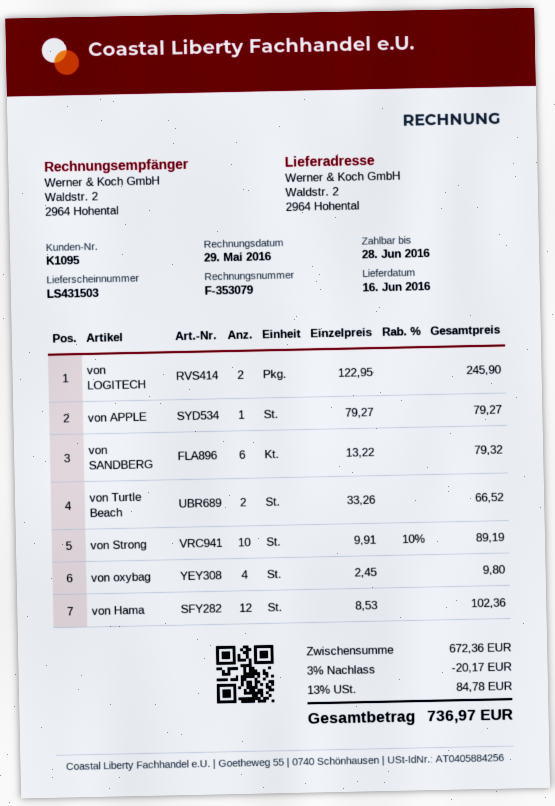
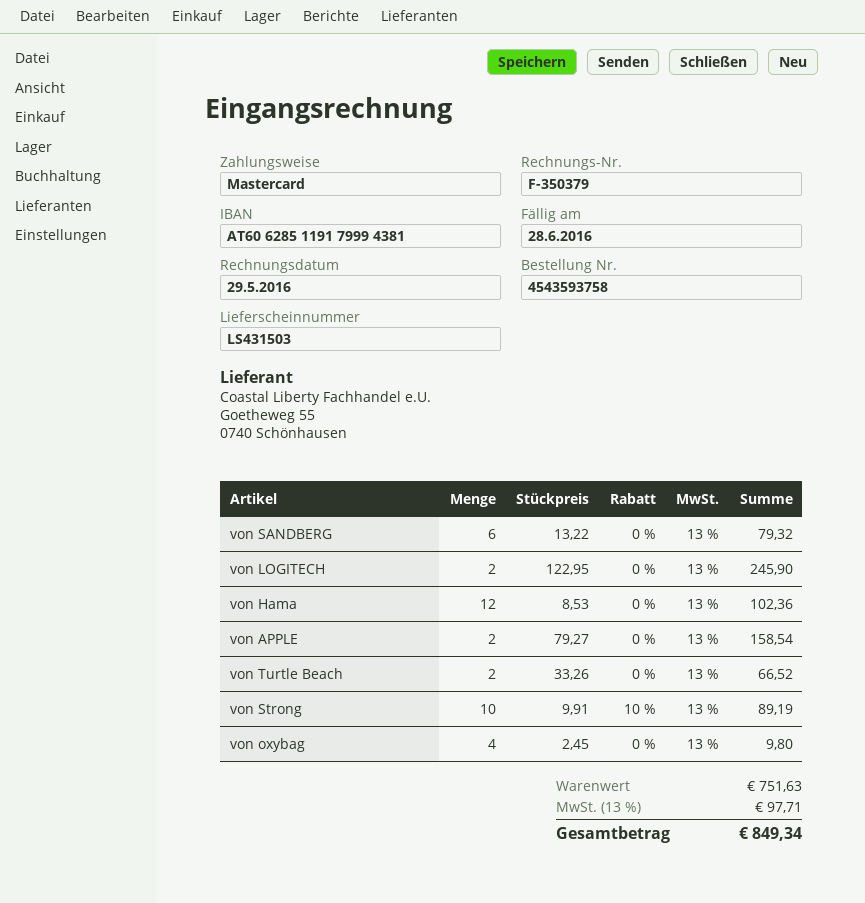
invoice number: F-353079 -> F-350379
von APPLE: 1 x 79.27 = 79.27 -> 2 x 79.27 = 158.54
subtotal: 672.36 -> 751.63
discount: 3% = 20.17 -> none
tax: 13% = 84.78 -> 13% = 97.71
total: 736.97 -> 849.34

